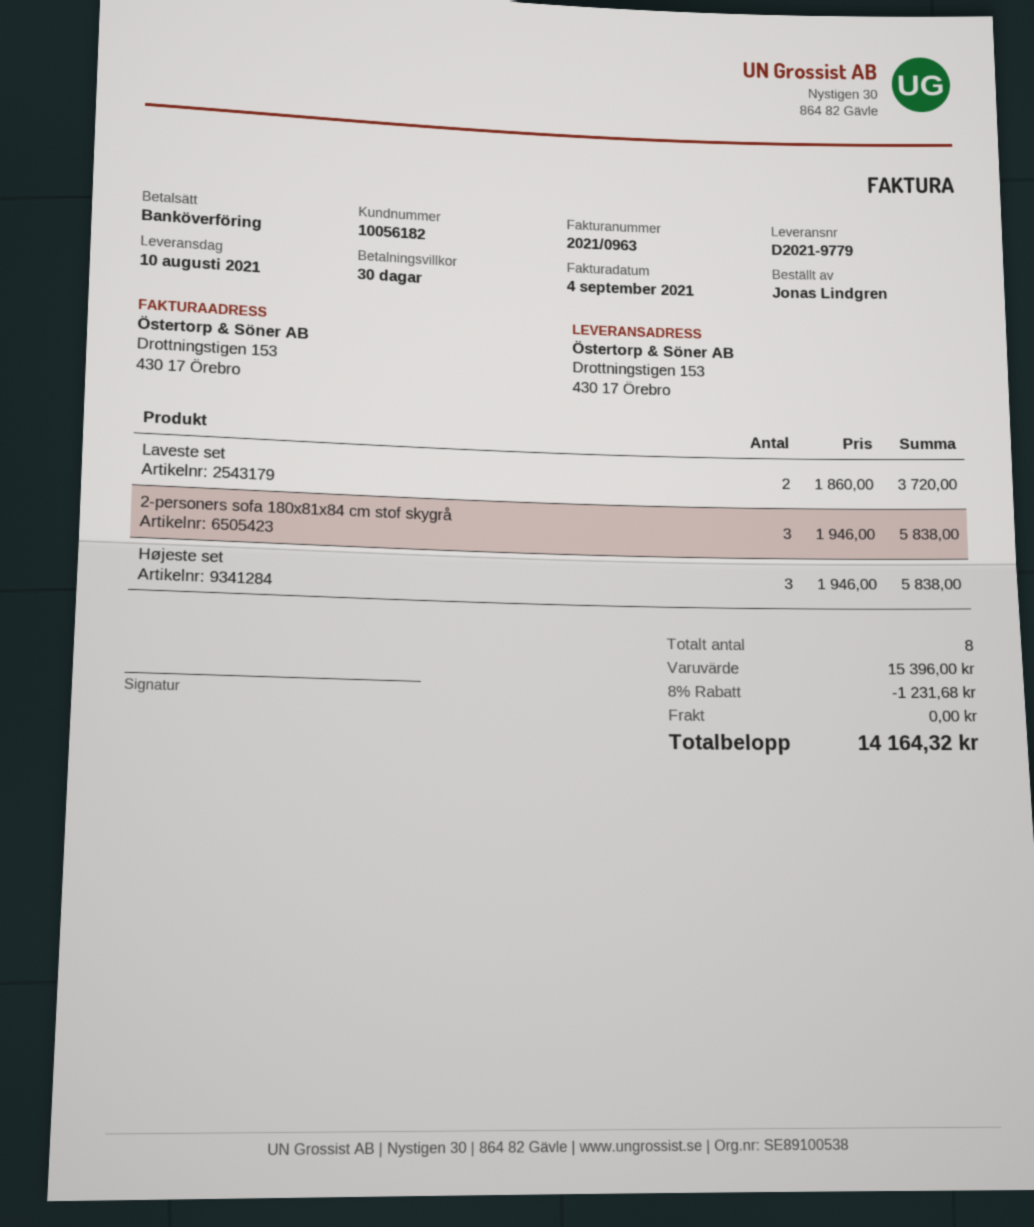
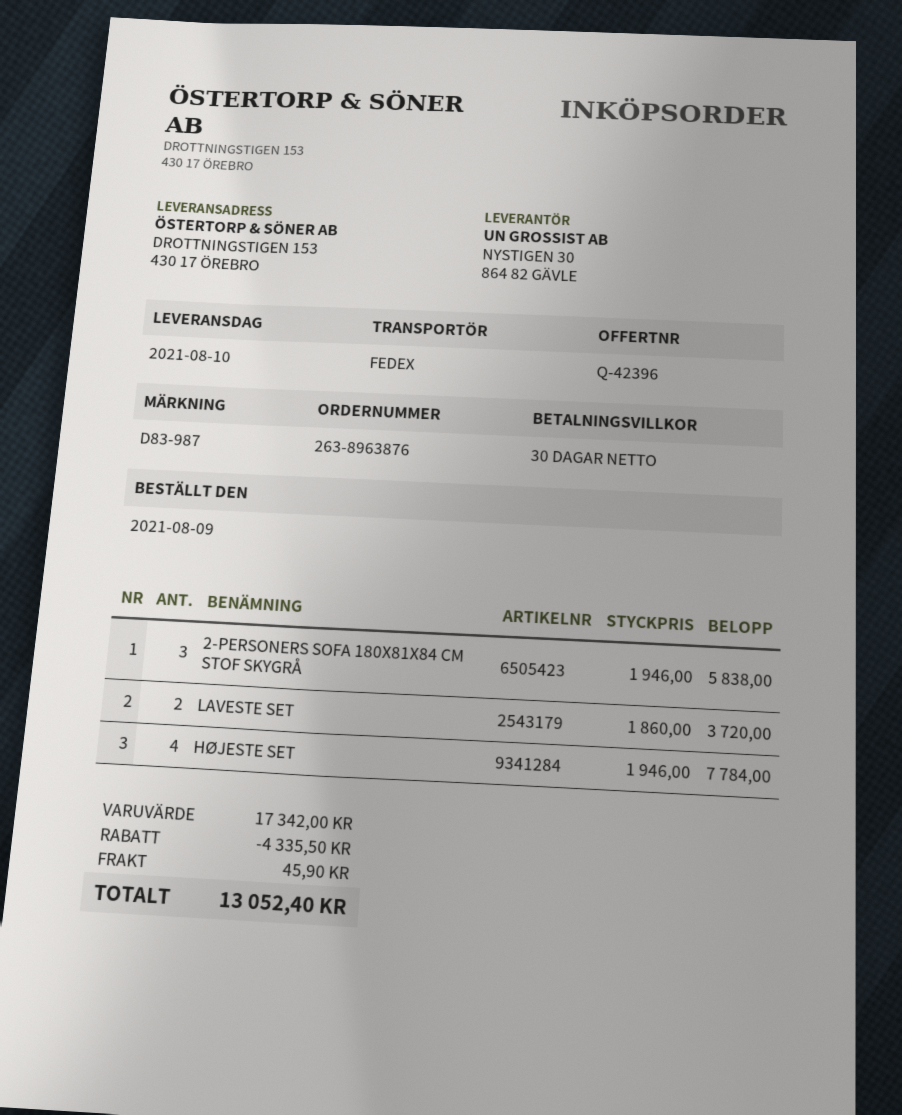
Højeste set: 3 x 1946.00 = 5838.00 -> 4 x 1946.00 = 7784.00
subtotal: 15396.00 -> 17342.00
discount: 1231.68 -> 4335.50
shipping: 0.00 -> 45.90
total: 14164.32 -> 13052.40

